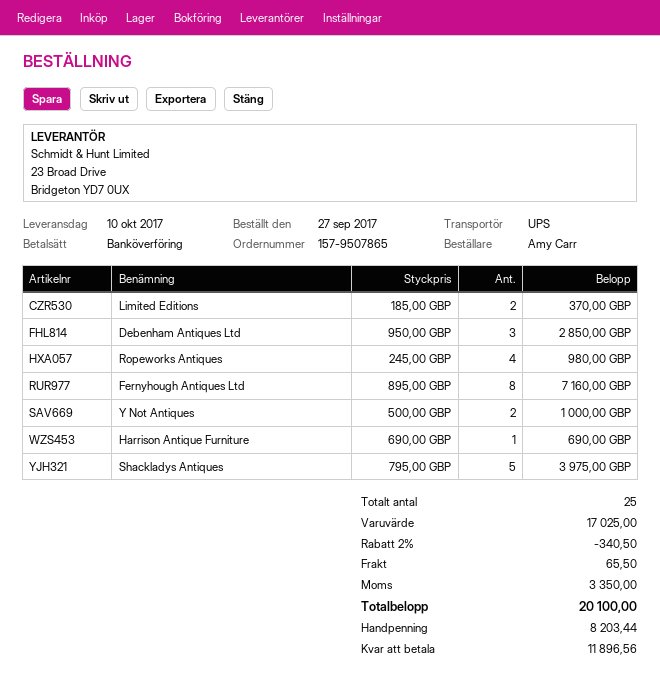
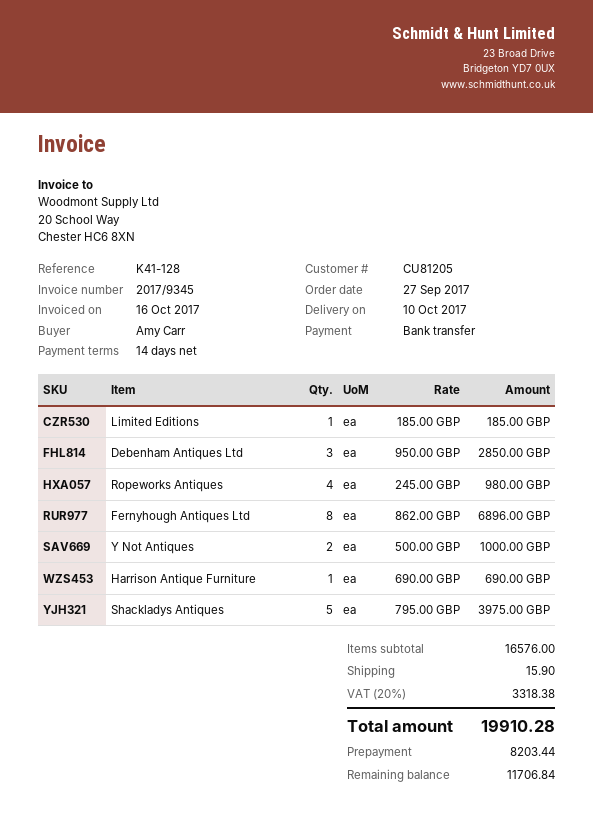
Limited Editions: 2 x 185.00 = 370.00 -> 1 x 185.00 = 185.00
Fernyhough Antiques Ltd: 8 x 895.00 = 7160.00 -> 8 x 862.00 = 6896.00
subtotal: 17025.00 -> 16576.00
discount: 2% = 340.50 -> none
shipping: 65.50 -> 15.90
tax: 3350.00 -> 3318.38
total: 20100.00 -> 19910.28
balance: 11896.56 -> 11706.84

